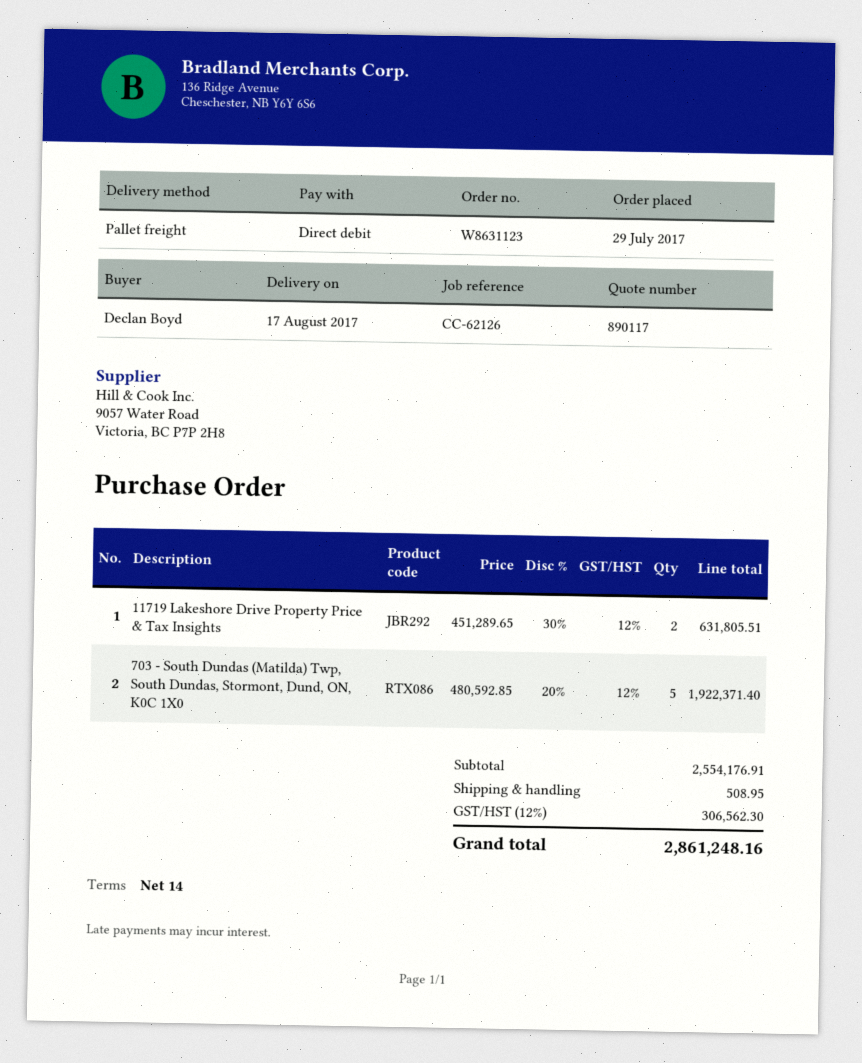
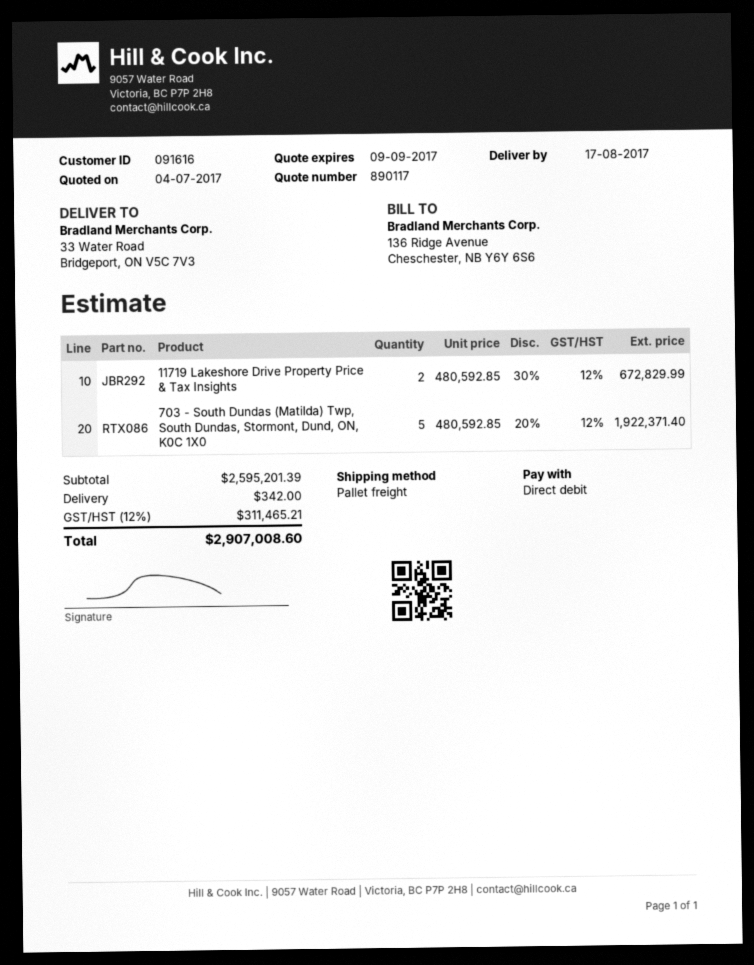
11719 Lakeshore Drive Property Price & Tax Insights: 2 x 451289.65 - 30% = 631805.51 -> 2 x 480592.85 - 30% = 672829.99
subtotal: 2554176.91 -> 2595201.39
shipping: 508.95 -> 342.00
tax: 12% = 306562.30 -> 12% = 311465.21
total: 2861248.16 -> 2907008.60

